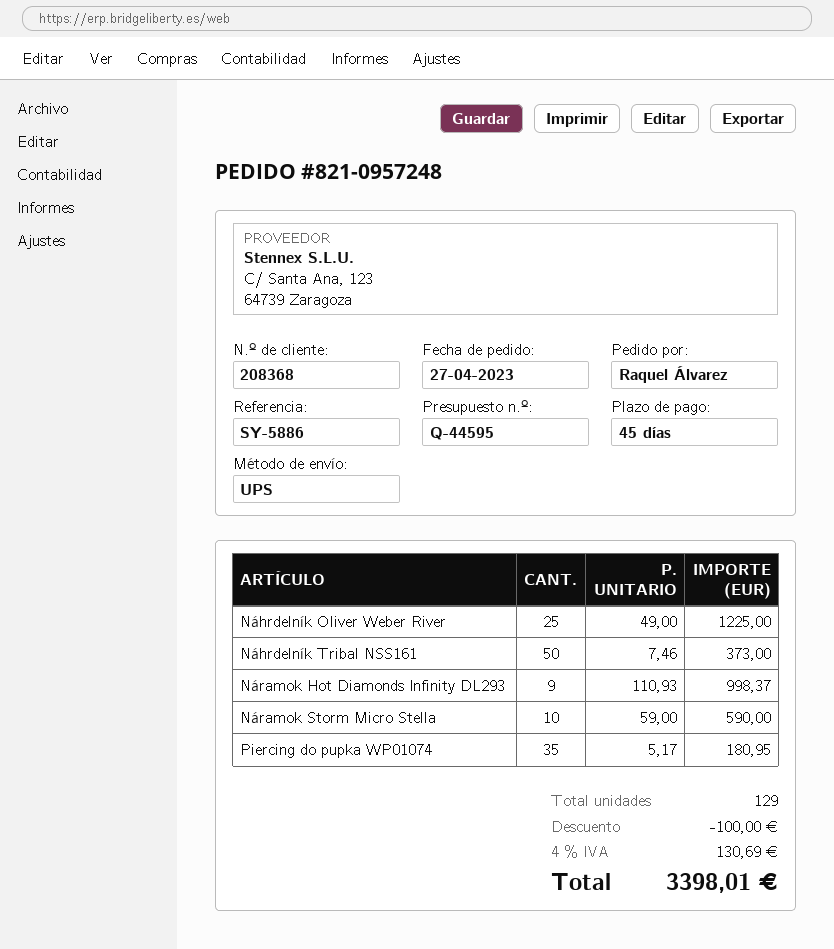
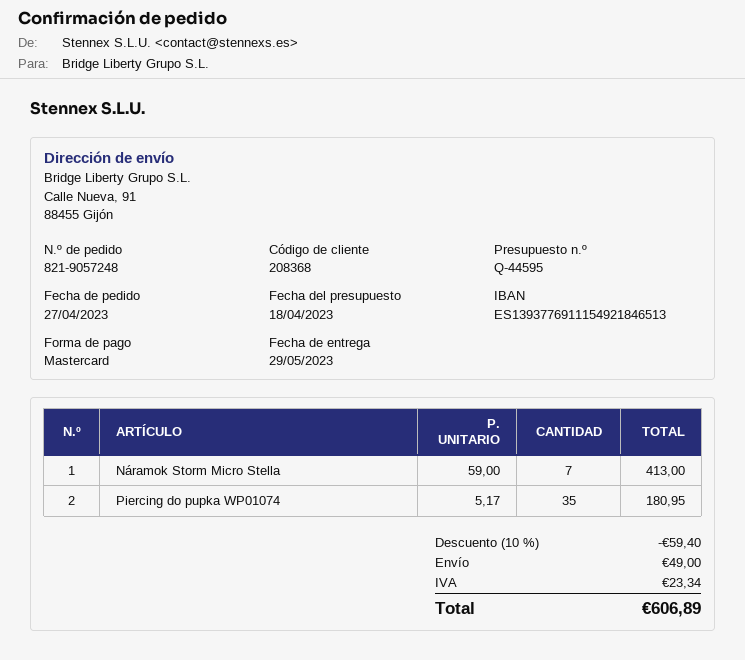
order number: 821-0957248 -> 821-9057248
Náhrdelník Oliver Weber River: 25 x 49.00 = 1225.00 -> none
Náhrdelník Tribal NSS161: 50 x 7.46 = 373.00 -> none
Náramok Hot Diamonds Infinity DL293: 9 x 110.93 = 998.37 -> none
Náramok Storm Micro Stella: 10 x 59.00 = 590.00 -> 7 x 59.00 = 413.00
discount: 100.00 -> 59.40
shipping: none -> 49.00
tax: 130.69 -> 23.34
total: 3398.01 -> 606.89

